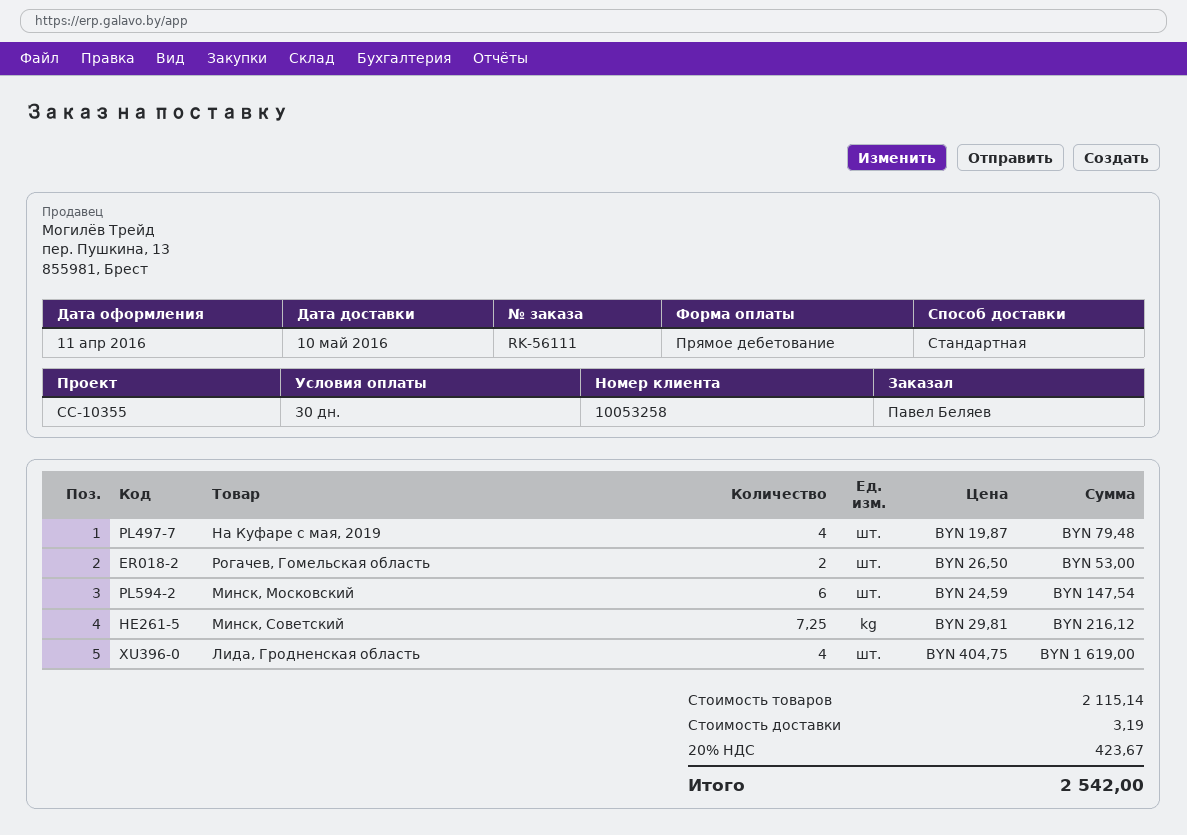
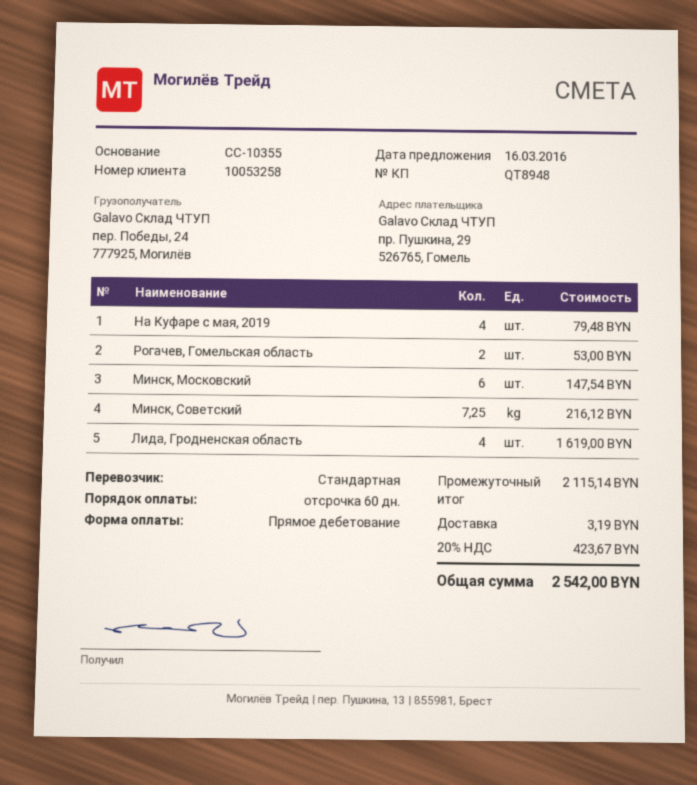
payment terms: 30 days -> 60 days

